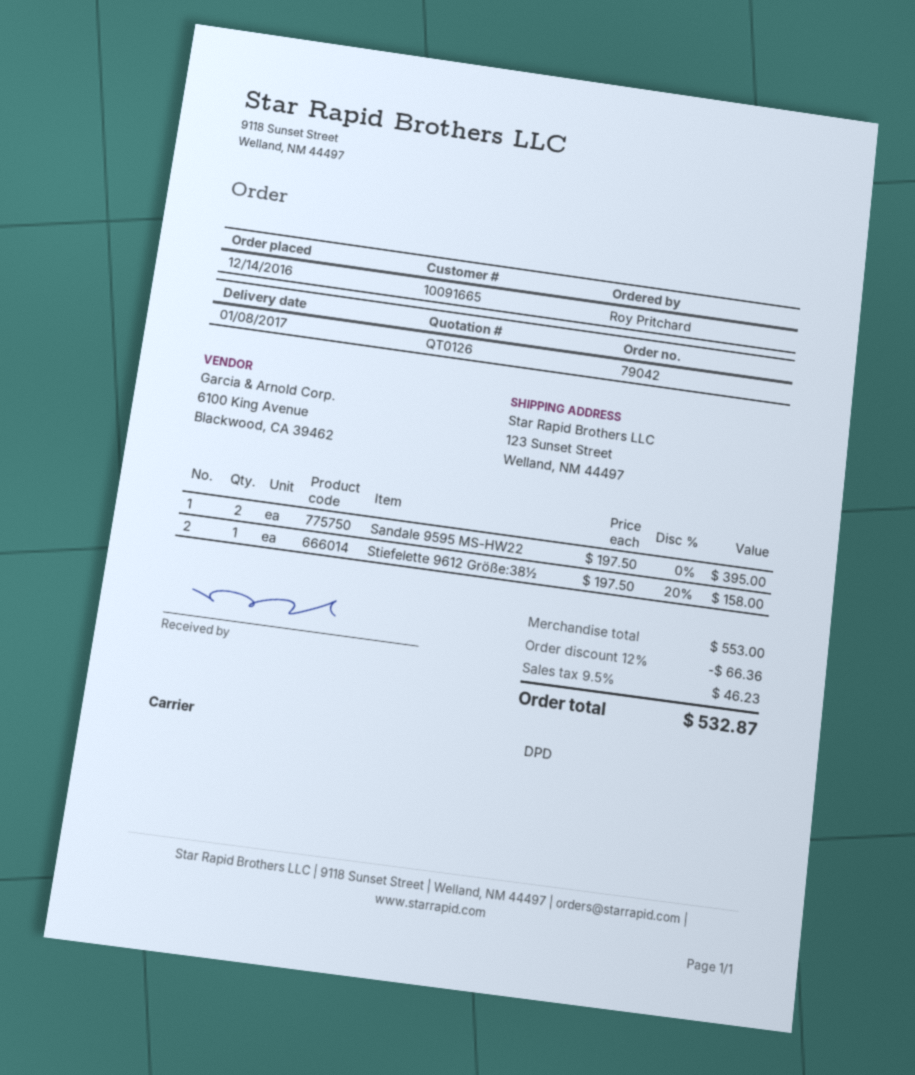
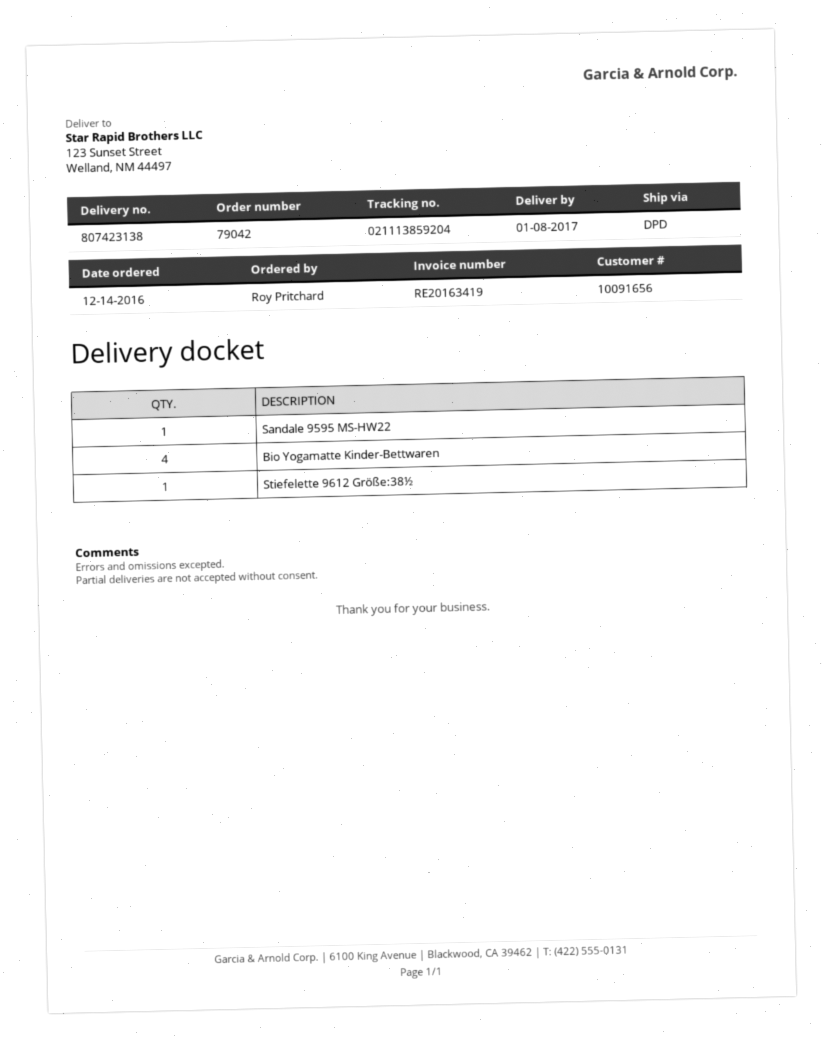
customer number: 10091665 -> 10091656
Sandale 9595 MS-HW22: 2 -> 1
Bio Yogamatte Kinder-Bettwaren: none -> 4

